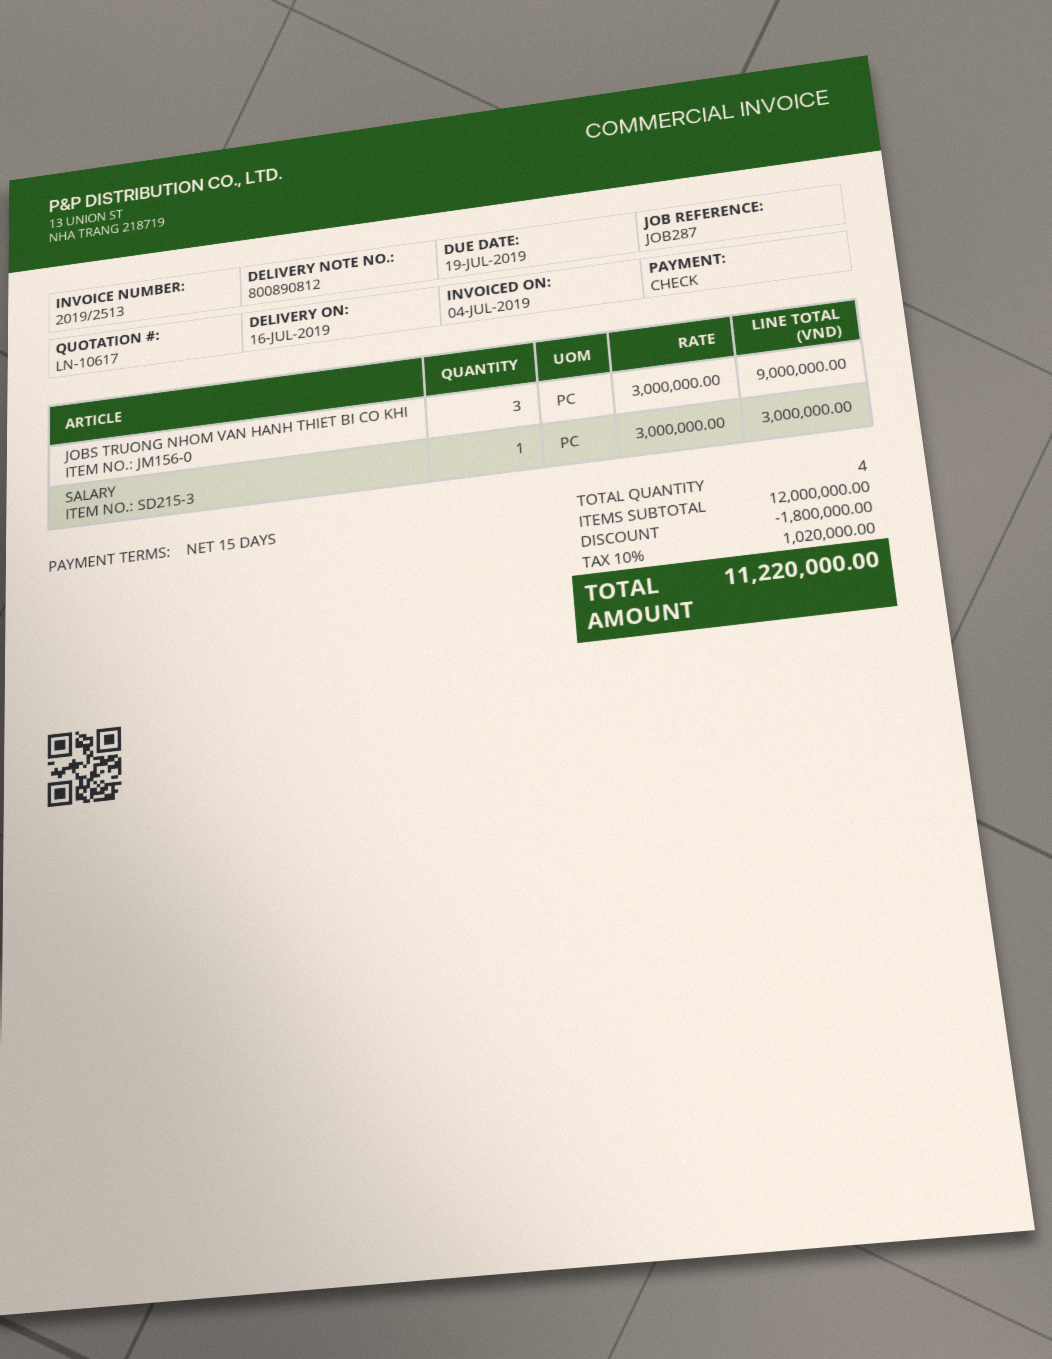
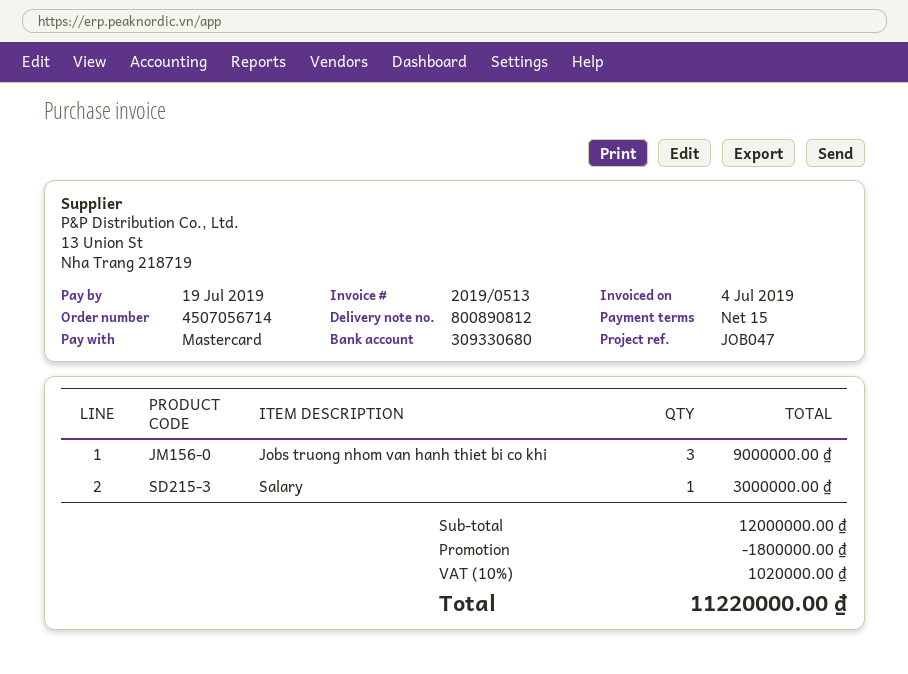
invoice number: 2019/2513 -> 2019/0513
reference: JOB287 -> JOB047
payment method: cheque -> Mastercard

